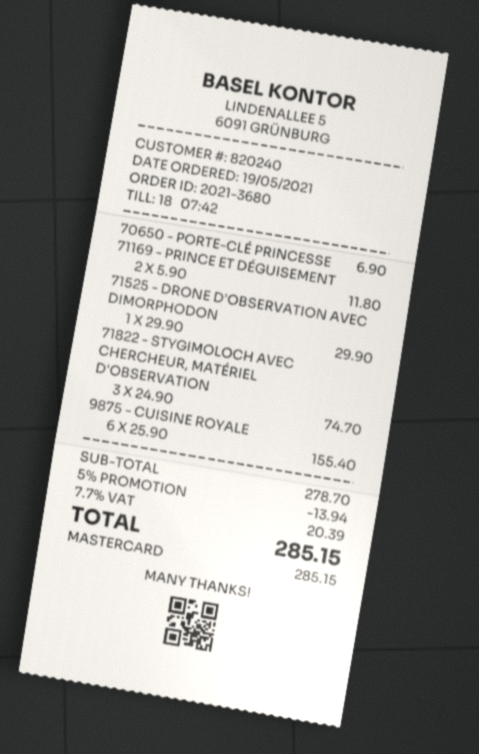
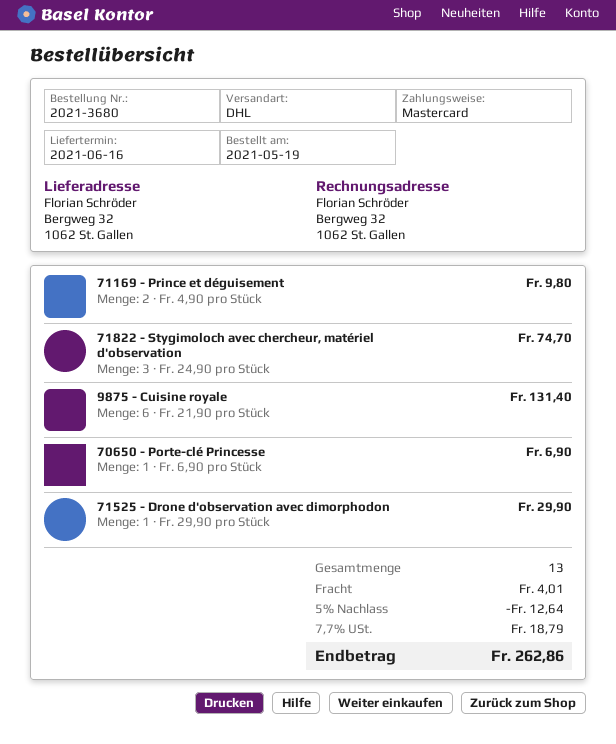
71169 - PRINCE ET DÉGUISEMENT: 2 x 5.90 = 11.80 -> 2 x 4.90 = 9.80
9875 - CUISINE ROYALE: 6 x 25.90 = 155.40 -> 6 x 21.90 = 131.40
discount: 5% = 13.94 -> 5% = 12.64
shipping: none -> 4.01
tax: 7.7% = 20.39 -> 7.7% = 18.79
total: 285.15 -> 262.86

